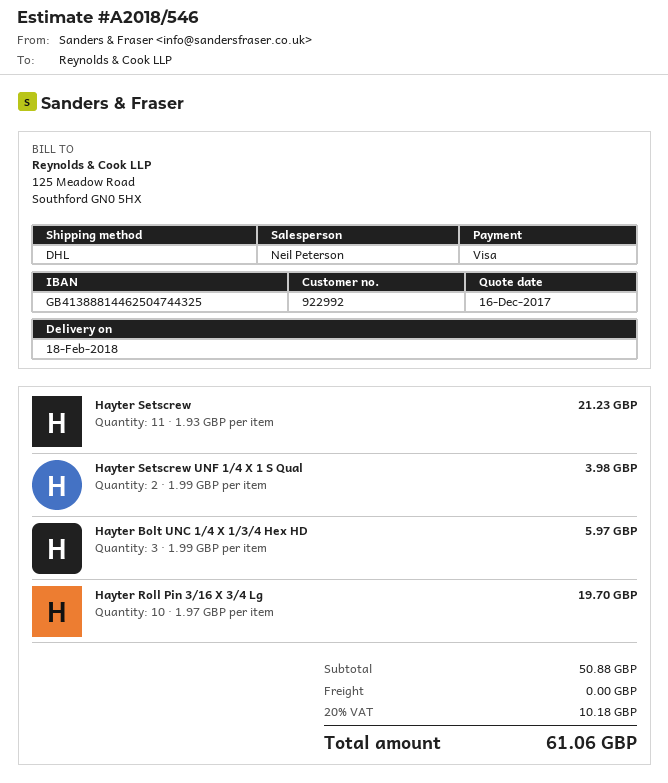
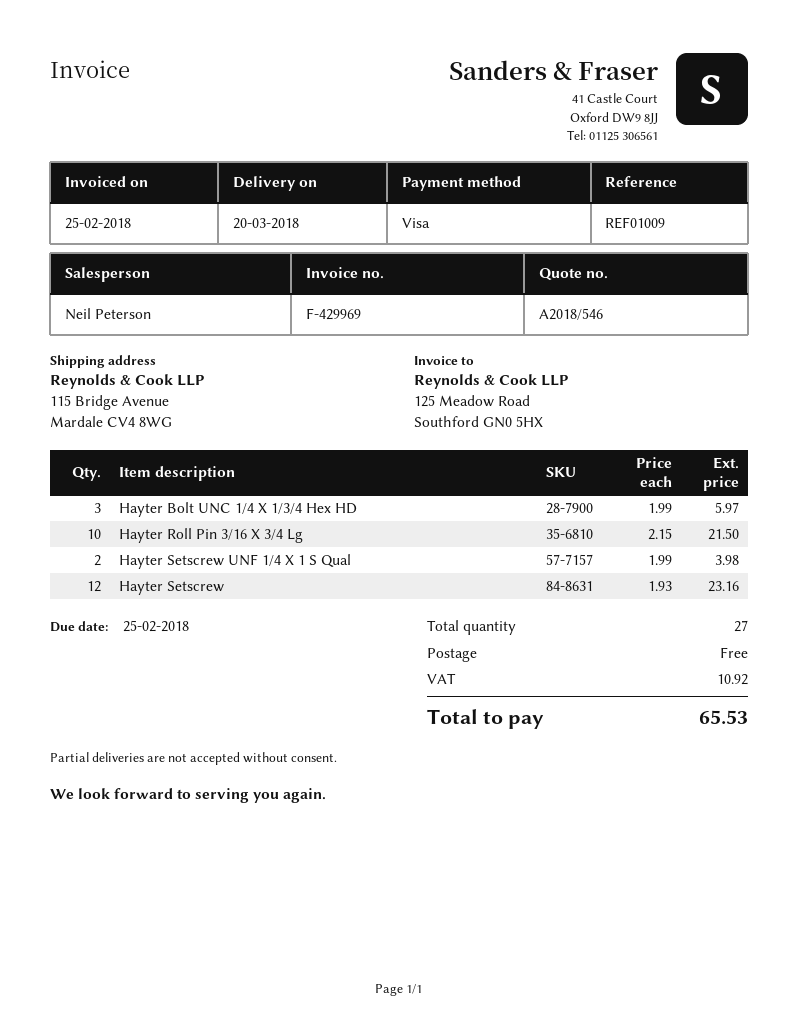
delivery date: 2018-02-18 -> 2018-03-20
Hayter Setscrew: 11 x 1.93 = 21.23 -> 12 x 1.93 = 23.16
Hayter Roll Pin 3/16 X 3/4 Lg: 10 x 1.97 = 19.70 -> 10 x 2.15 = 21.50
tax: 10.18 -> 10.92
total: 61.06 -> 65.53

